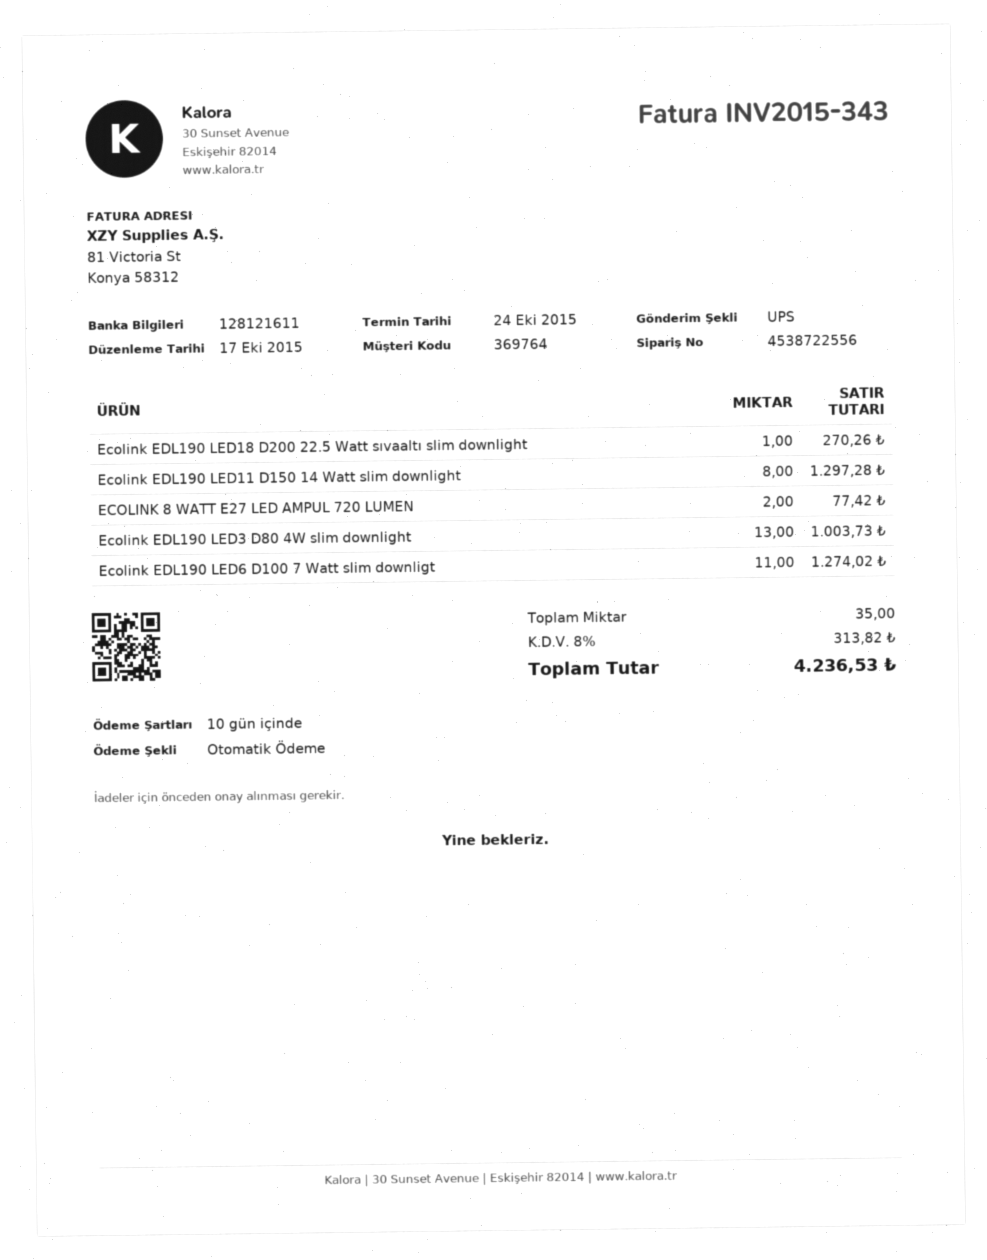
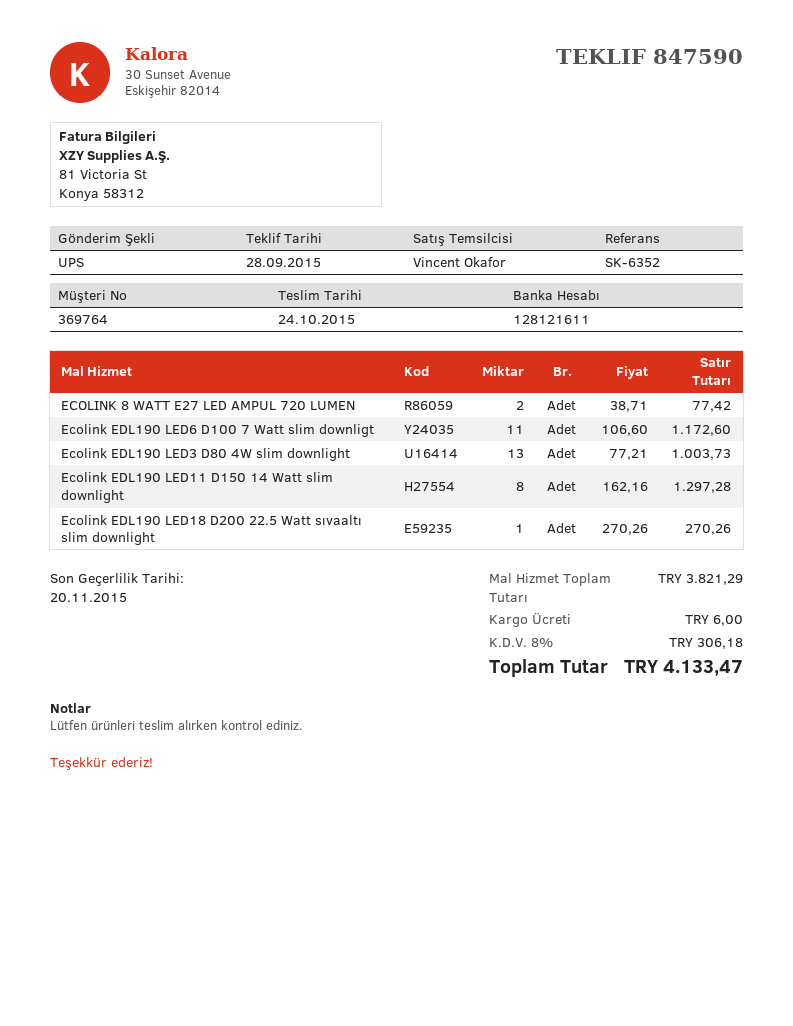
Ecolink EDL190 LED6 D100 7 Watt slim downligt: 11 for 1274.02 -> 11 for 1172.60
shipping: none -> 6.00
tax: 8% = 313.82 -> 8% = 306.18
total: 4236.53 -> 4133.47

